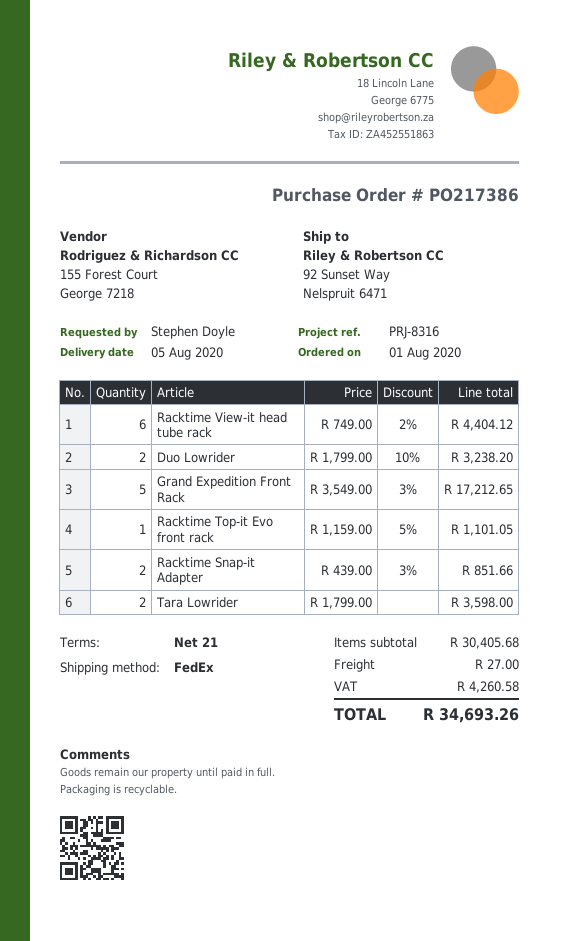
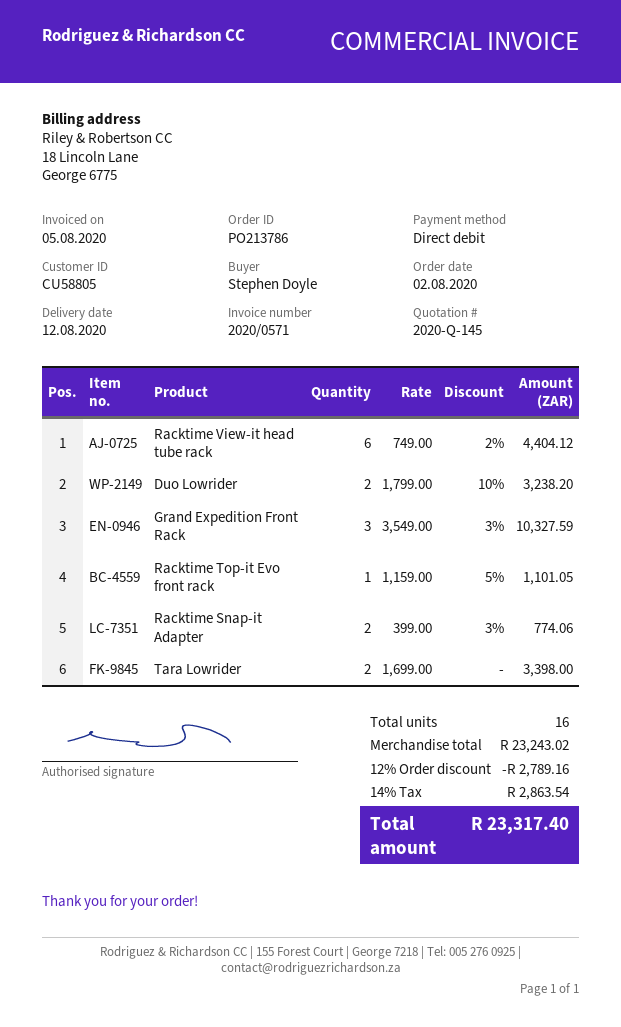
order number: PO217386 -> PO213786
order date: 2020-08-01 -> 2020-08-02
delivery date: 2020-08-05 -> 2020-08-12
Grand Expedition Front Rack: 5 x 3549.00 - 3% = 17212.65 -> 3 x 3549.00 - 3% = 10327.59
Racktime Snap-it Adapter: 2 x 439.00 - 3% = 851.66 -> 2 x 399.00 - 3% = 774.06
Tara Lowrider: 2 x 1799.00 = 3598.00 -> 2 x 1699.00 = 3398.00
subtotal: 30405.68 -> 23243.02
discount: none -> 12% = 2789.16
shipping: 27.00 -> none
tax: 4260.58 -> 2863.54
total: 34693.26 -> 23317.40

